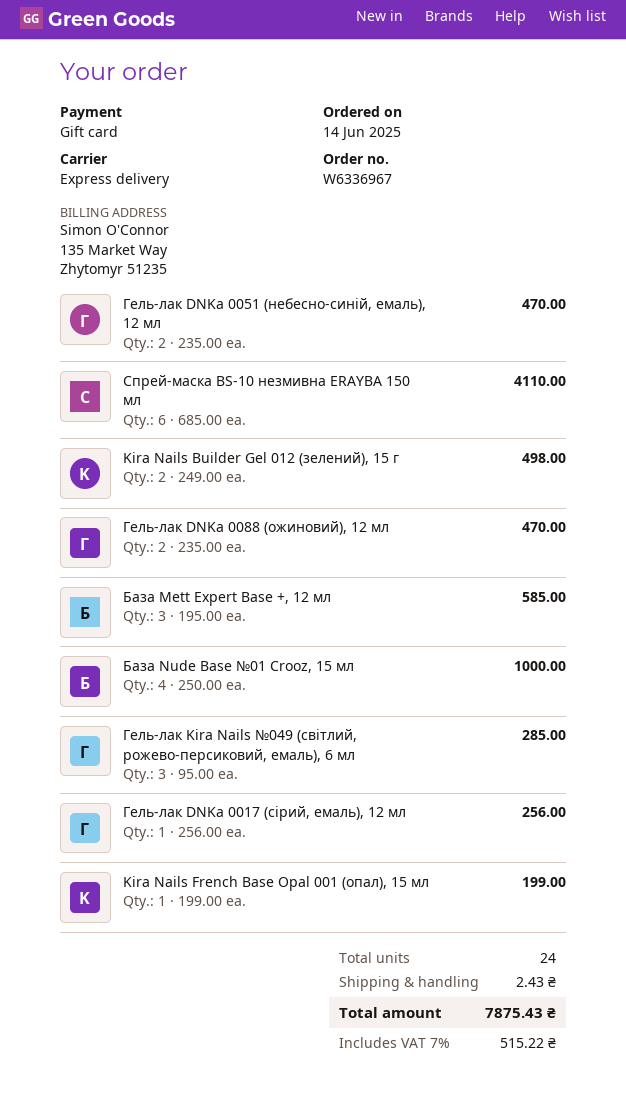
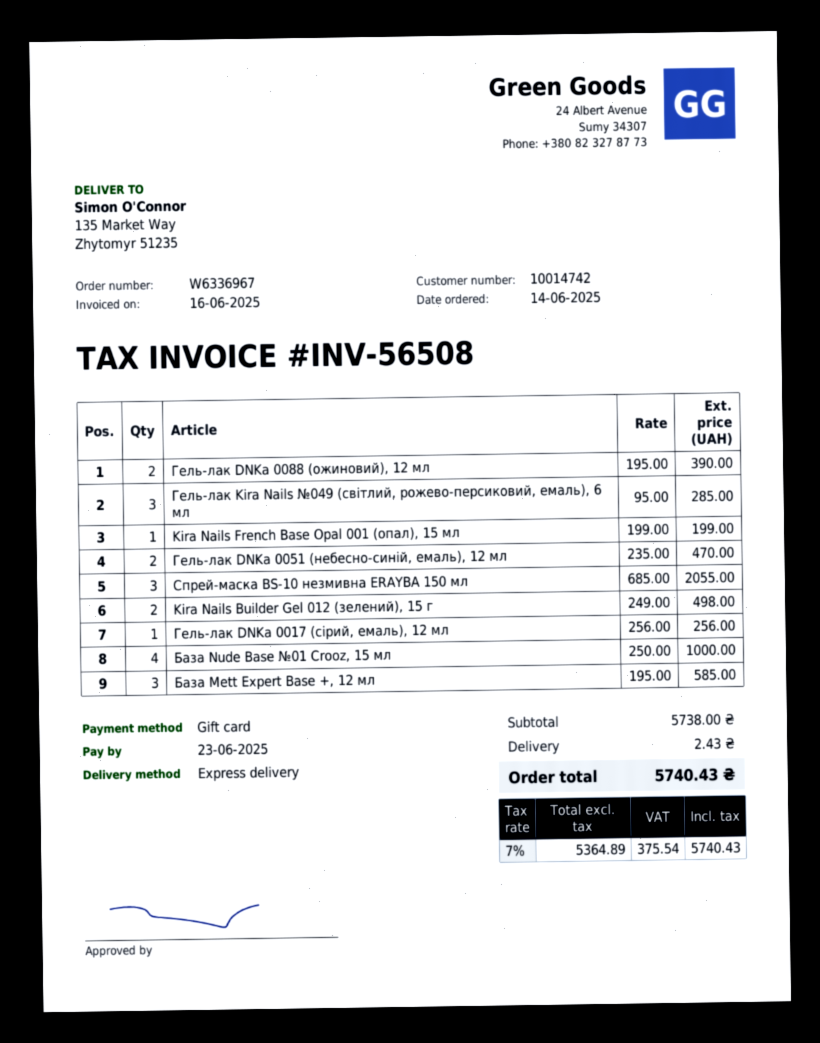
Cпрей-маска BS-10 незмивна ERAYBA 150 мл: 6 x 685.00 = 4110.00 -> 3 x 685.00 = 2055.00
Гель-лак DNKa 0088 (ожиновий), 12 мл: 2 x 235.00 = 470.00 -> 2 x 195.00 = 390.00
tax: 7% = 515.22 -> 7% = 375.54
total: 7875.43 -> 5740.43

